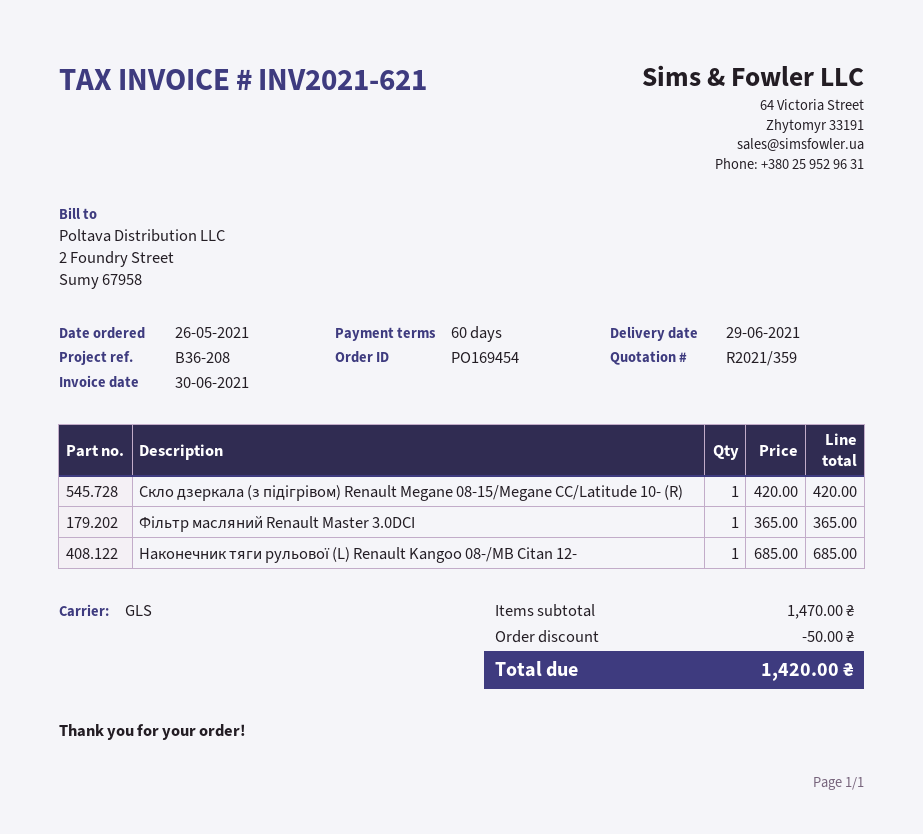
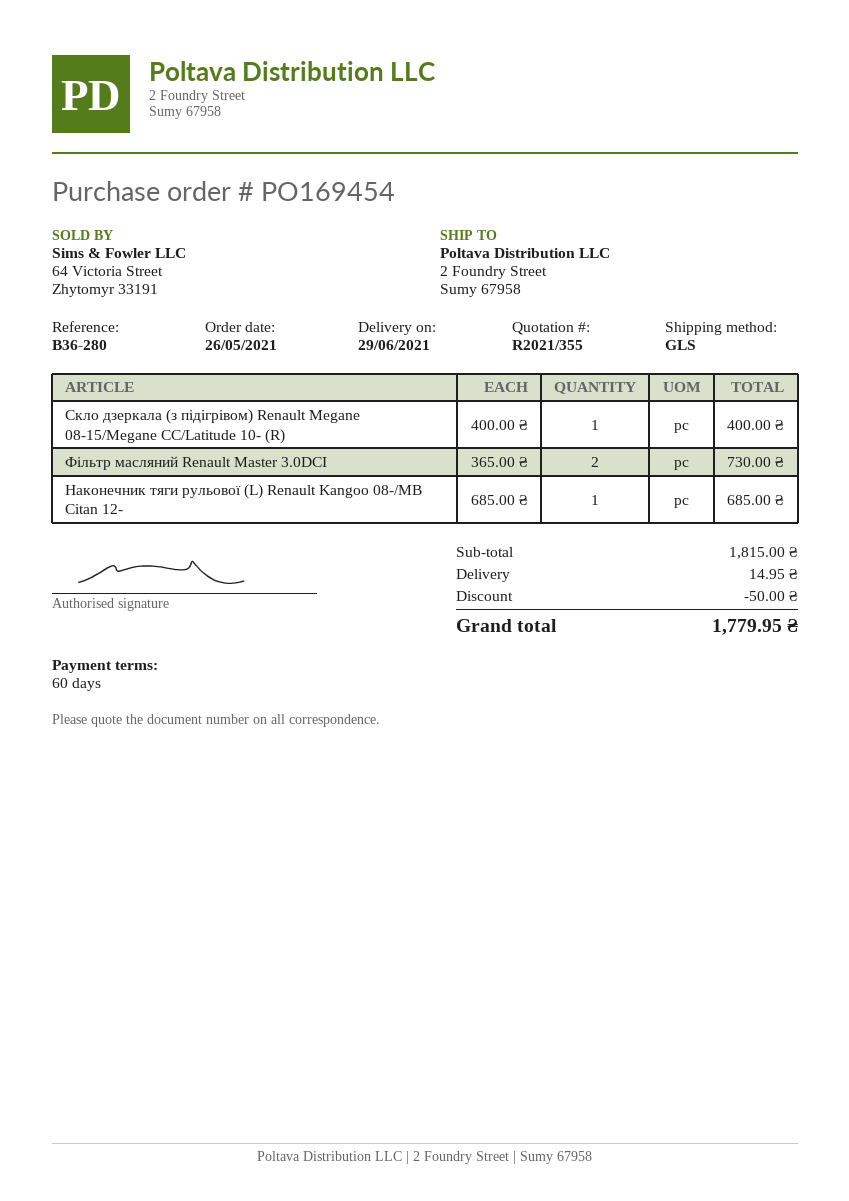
quote number: R2021/359 -> R2021/355
reference: B36-208 -> B36-280
Скло дзеркала (з підігрівом) Renault Megane 08-15/Megane CC/Latitude 10- (R): 1 x 420.00 = 420.00 -> 1 x 400.00 = 400.00
Фільтр масляний Renault Master 3.0DCI: 1 x 365.00 = 365.00 -> 2 x 365.00 = 730.00
subtotal: 1470.00 -> 1815.00
shipping: none -> 14.95
total: 1420.00 -> 1779.95

